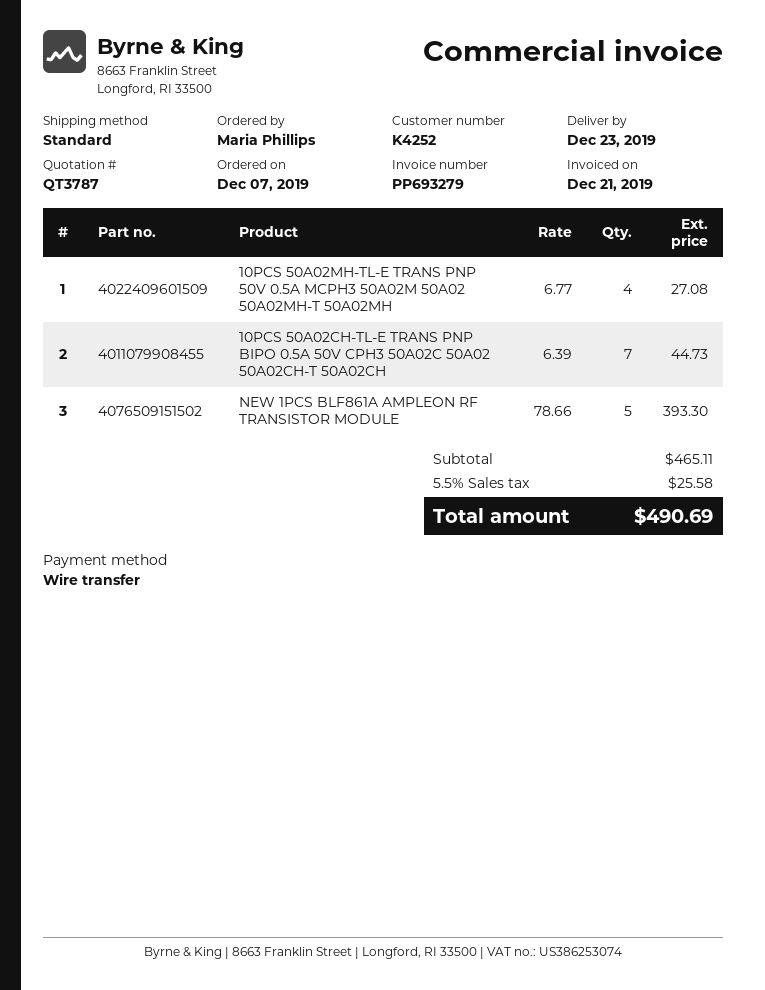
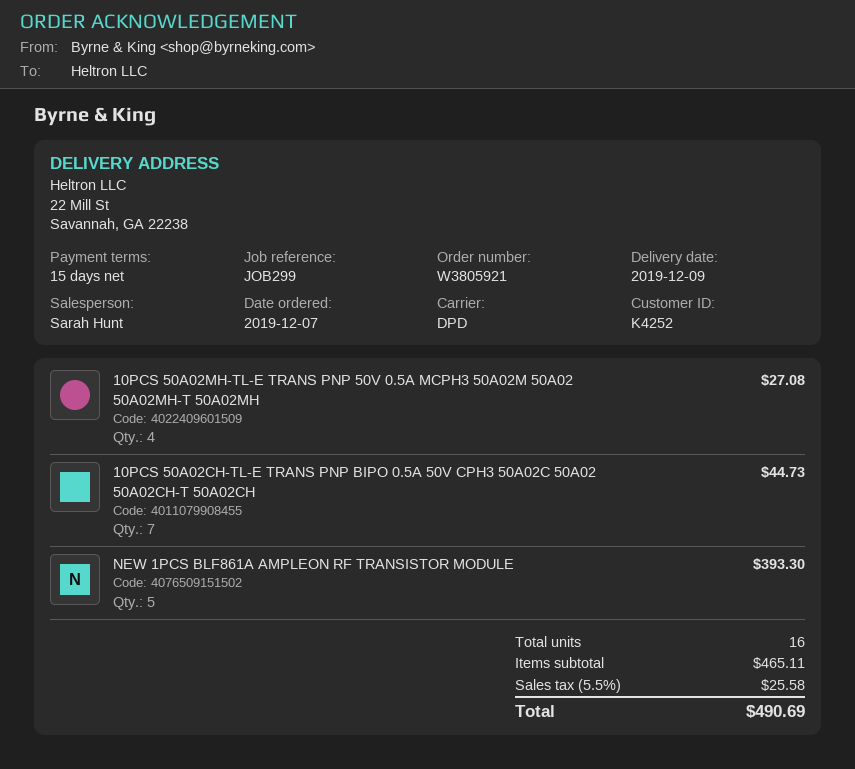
delivery date: 2019-12-23 -> 2019-12-09
shipping method: standard -> DPD

